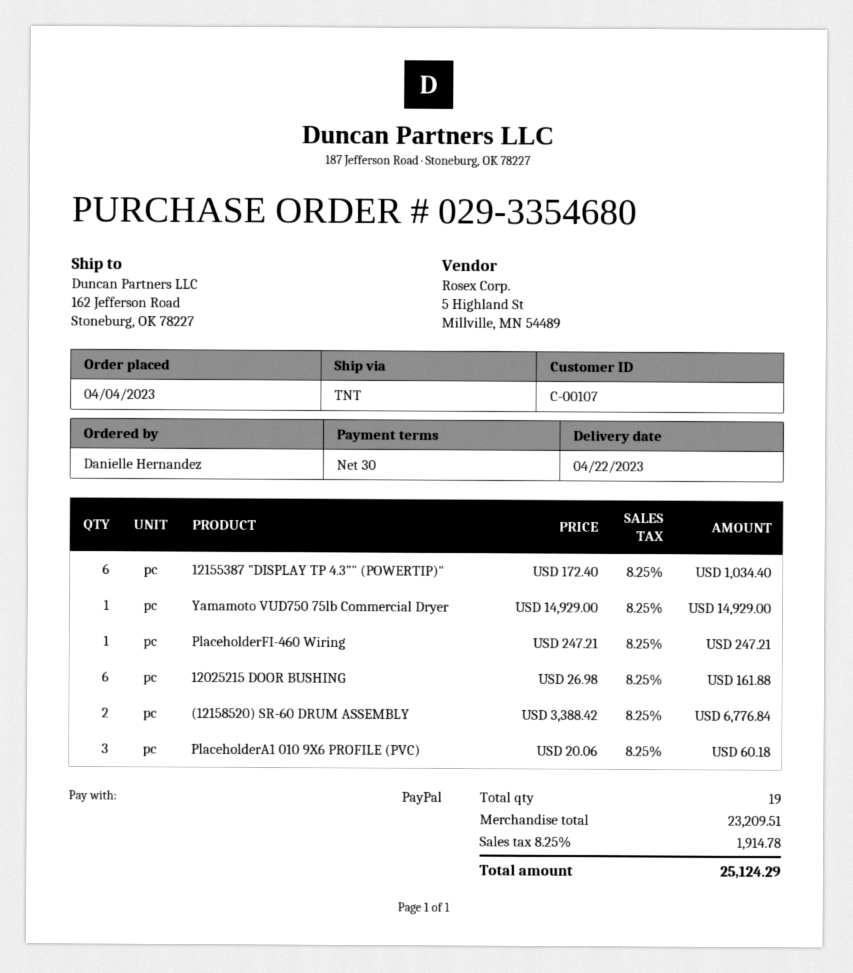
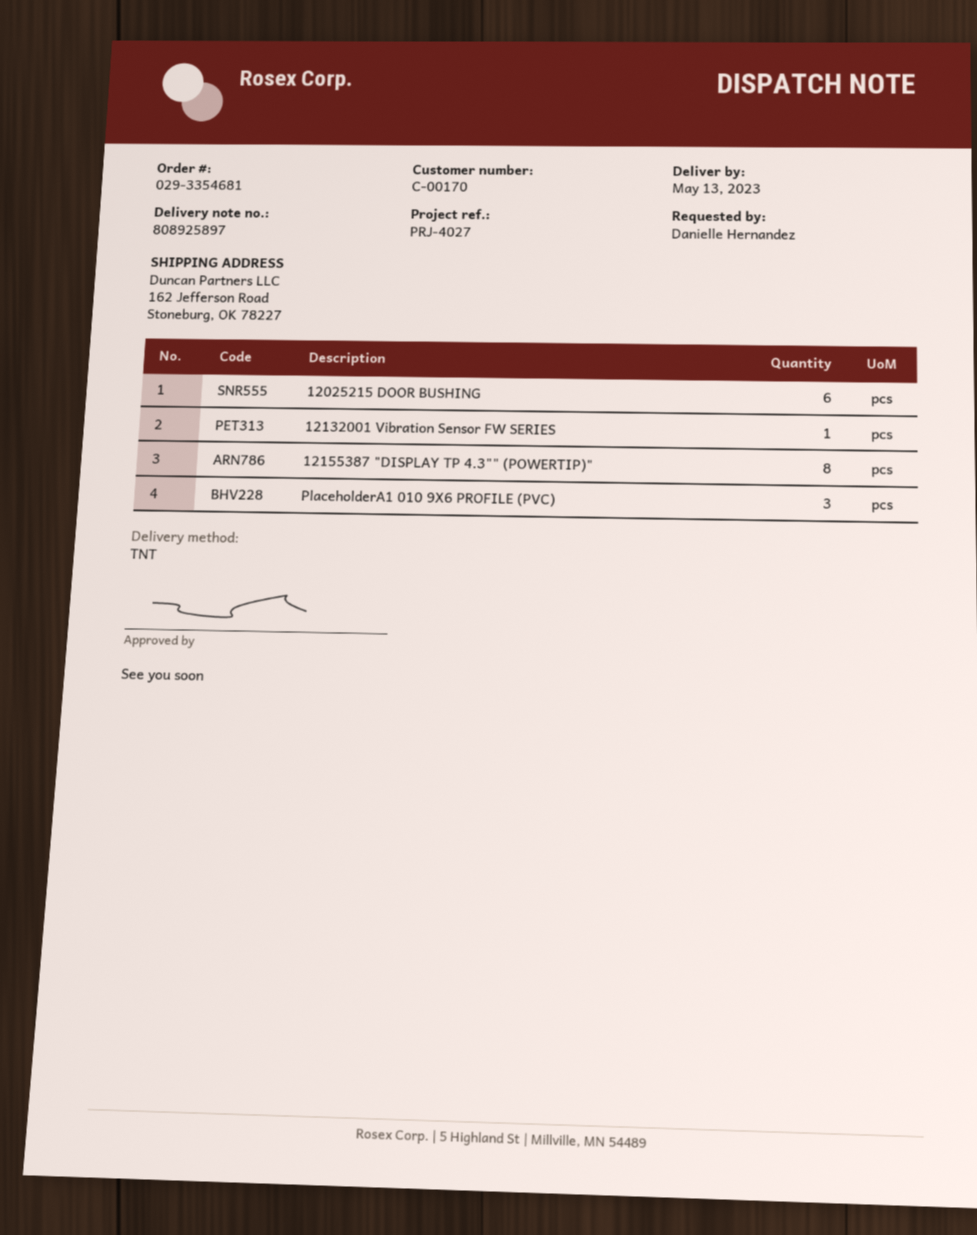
order number: 029-3354680 -> 029-3354681
delivery date: 2023-04-22 -> 2023-05-13
customer number: C-00107 -> C-00170
12155387 "DISPLAY TP 4.3"" (POWERTIP)": 6 -> 8
Yamamoto VUD750 75lb Commercial Dryer: 1 -> none
PlaceholderFI-460 Wiring: 1 -> none
(12158520) SR-60 DRUM ASSEMBLY: 2 -> none
12132001 Vibration Sensor FW SERIES: none -> 1

